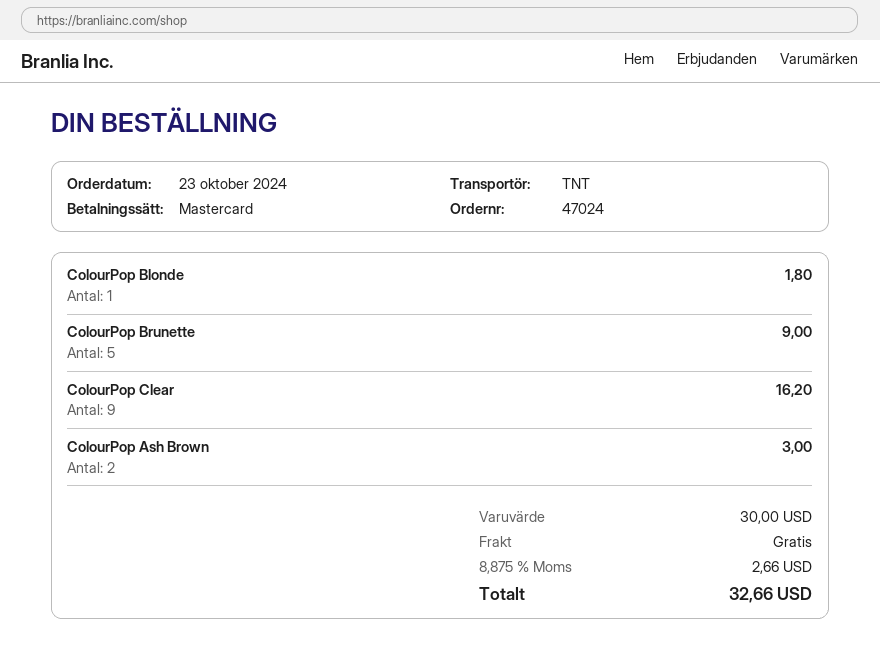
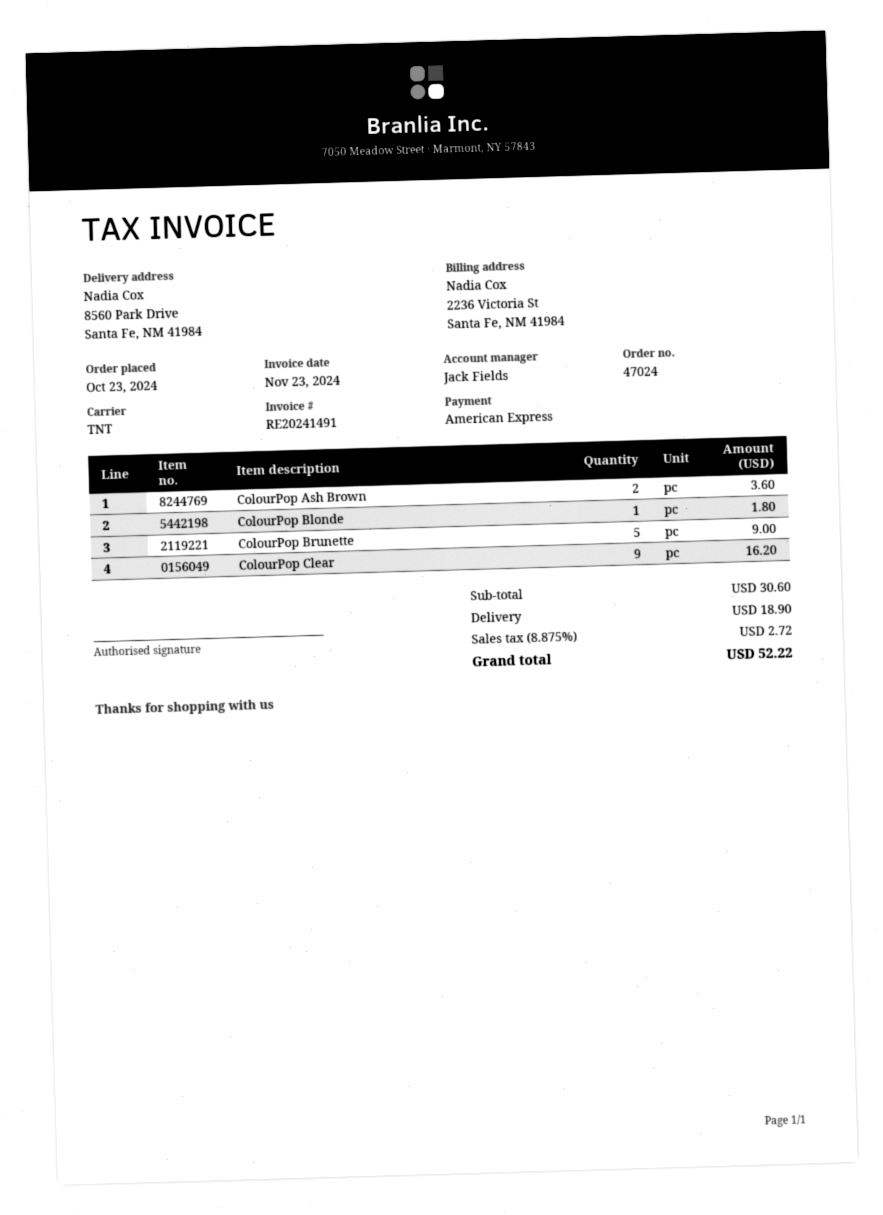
payment method: Mastercard -> American Express
ColourPop Ash Brown: 2 for 3.00 -> 2 for 3.60
subtotal: 30.00 -> 30.60
shipping: 0.00 -> 18.90
tax: 8.875% = 2.66 -> 8.875% = 2.72
total: 32.66 -> 52.22

